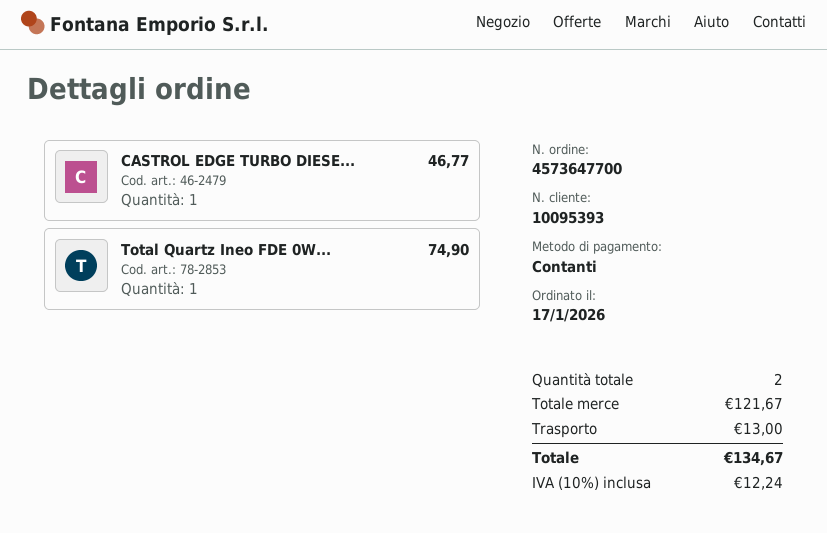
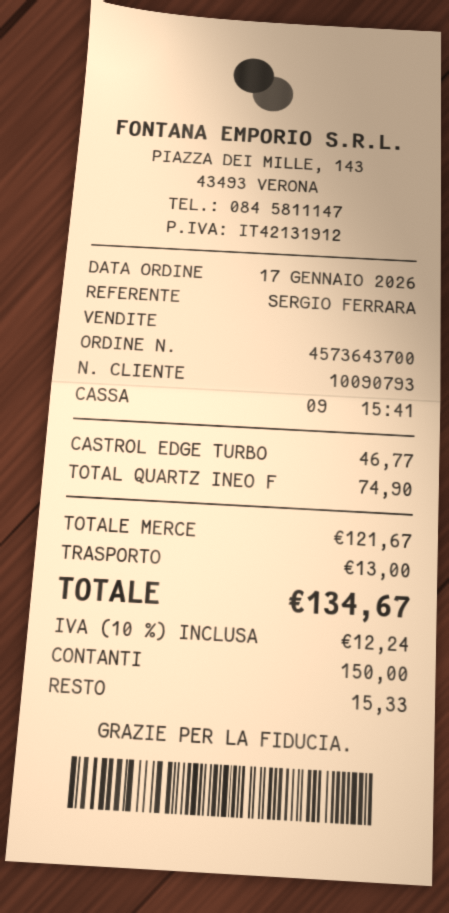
order number: 4573647700 -> 4573643700
customer number: 10095393 -> 10090793

